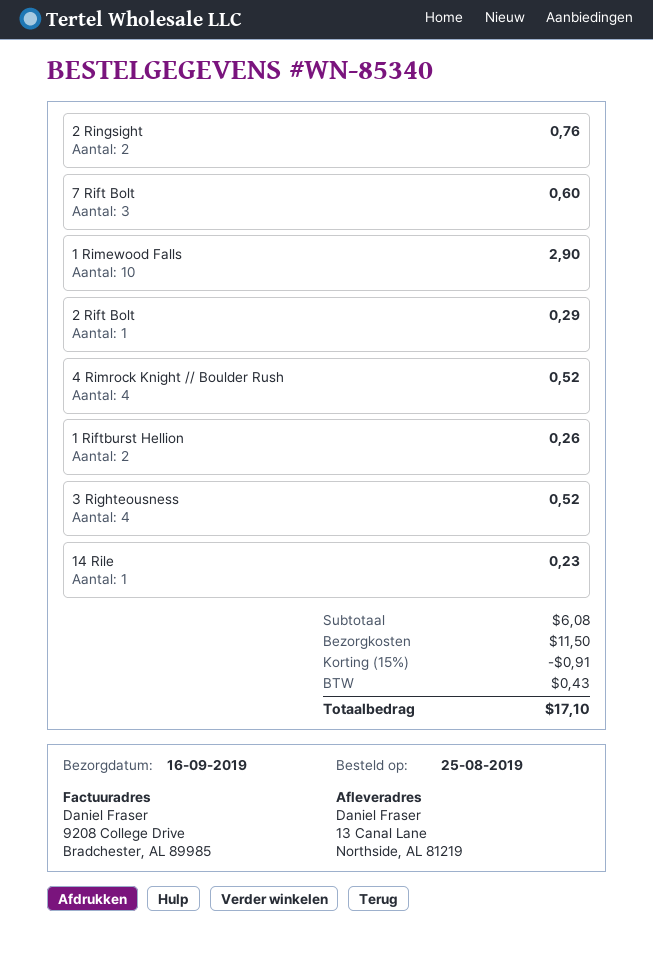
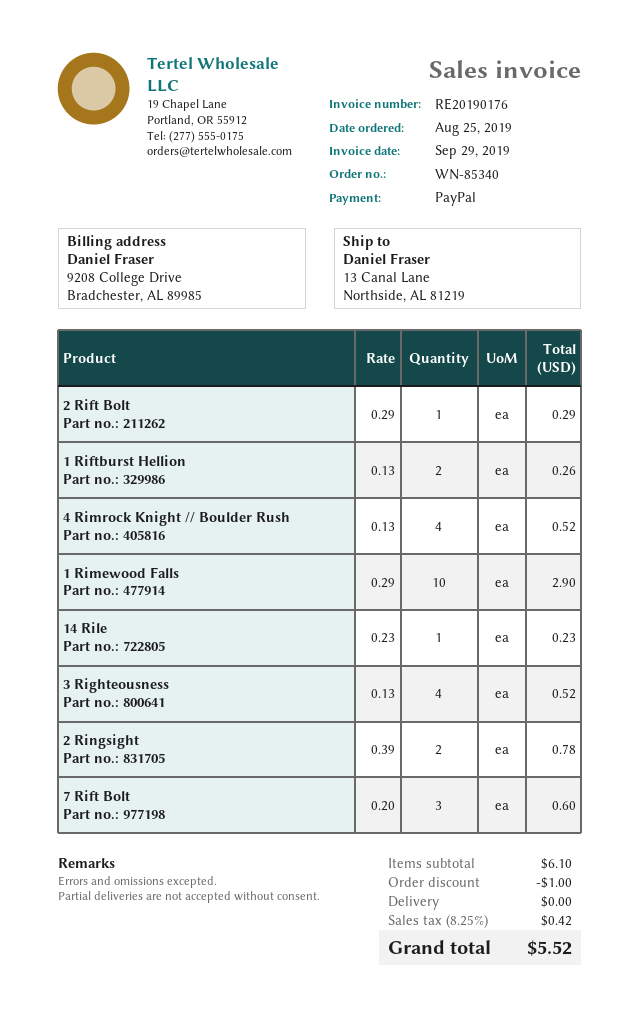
2 Ringsight: 2 for 0.76 -> 2 for 0.78
subtotal: 6.08 -> 6.10
discount: 0.91 -> 1.00
shipping: 11.50 -> 0.00
tax: 0.43 -> 0.42
total: 17.10 -> 5.52

